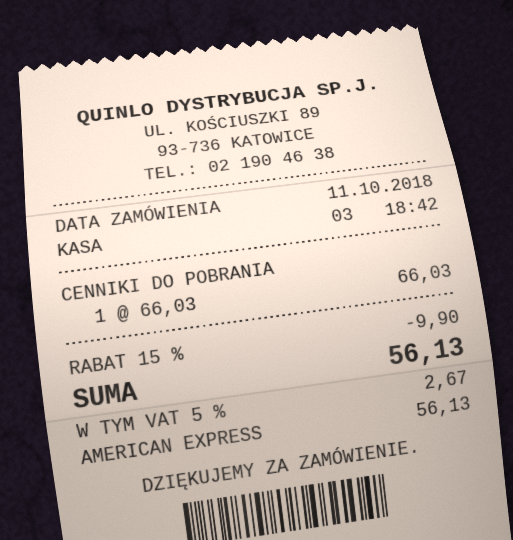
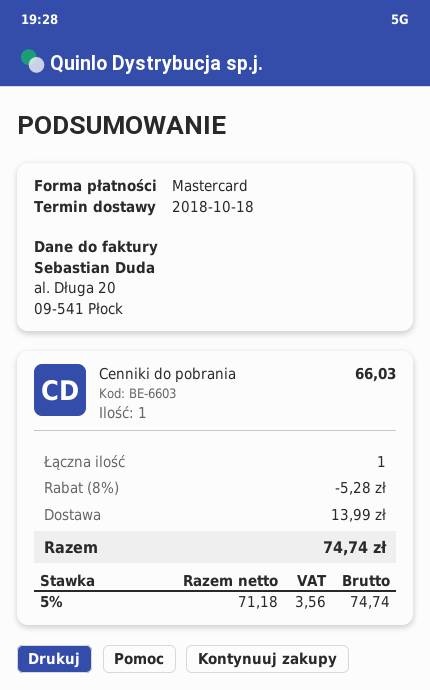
payment method: American Express -> Mastercard
discount: 15% = 9.90 -> 8% = 5.28
shipping: none -> 13.99
tax: 5% = 2.67 -> 5% = 3.56
total: 56.13 -> 74.74

